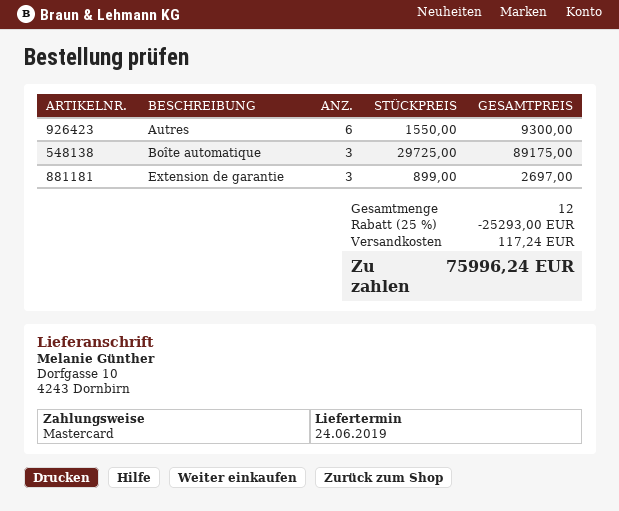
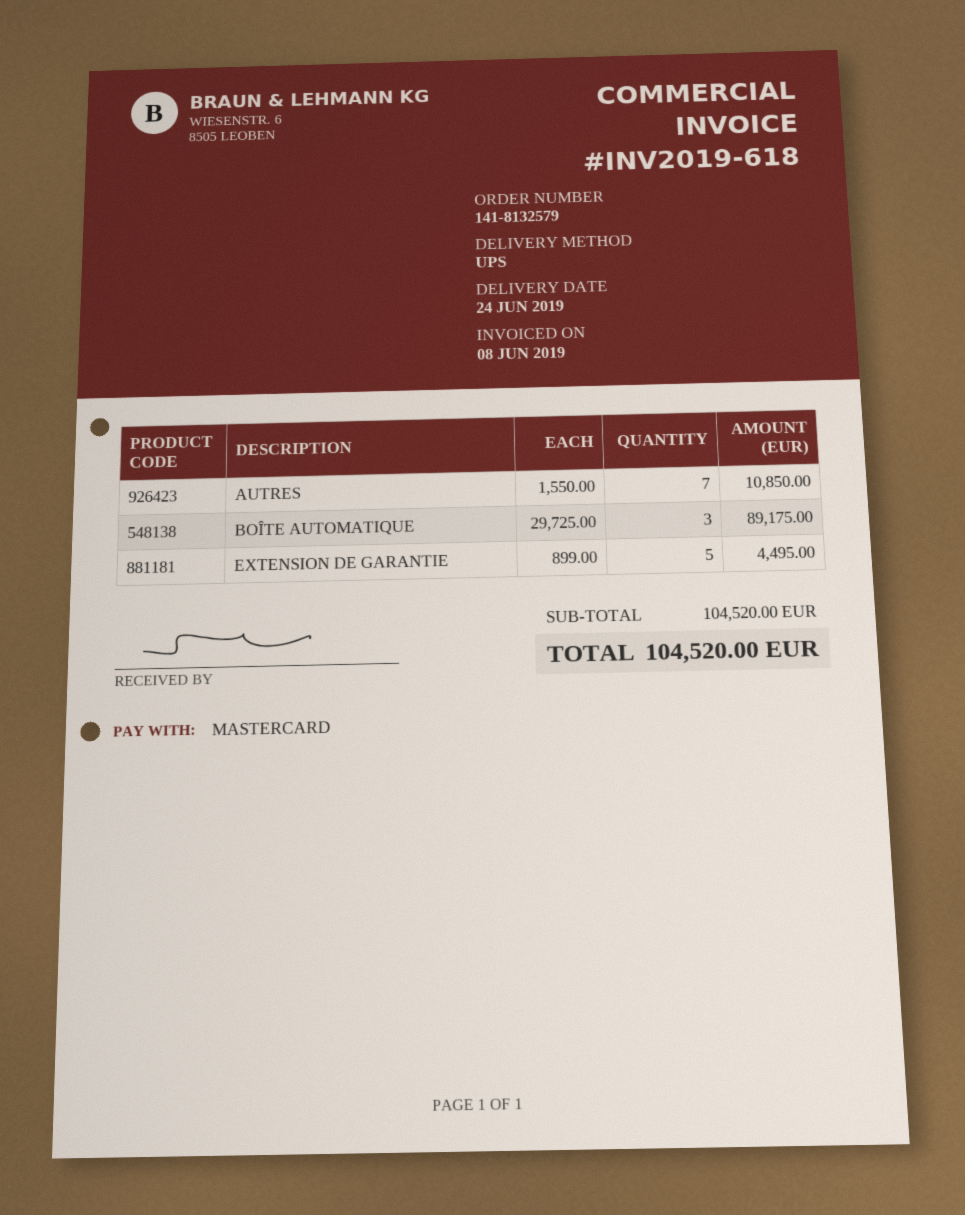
Autres: 6 x 1550.00 = 9300.00 -> 7 x 1550.00 = 10850.00
Extension de garantie: 3 x 899.00 = 2697.00 -> 5 x 899.00 = 4495.00
discount: 25% = 25293.00 -> none
shipping: 117.24 -> none
total: 75996.24 -> 104520.00

